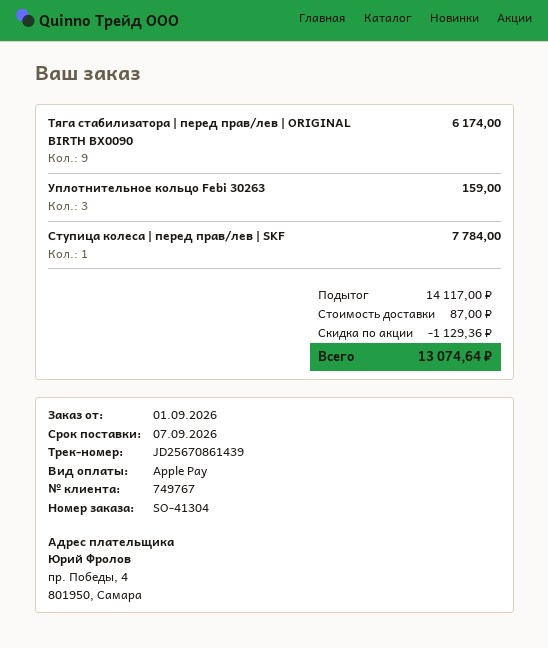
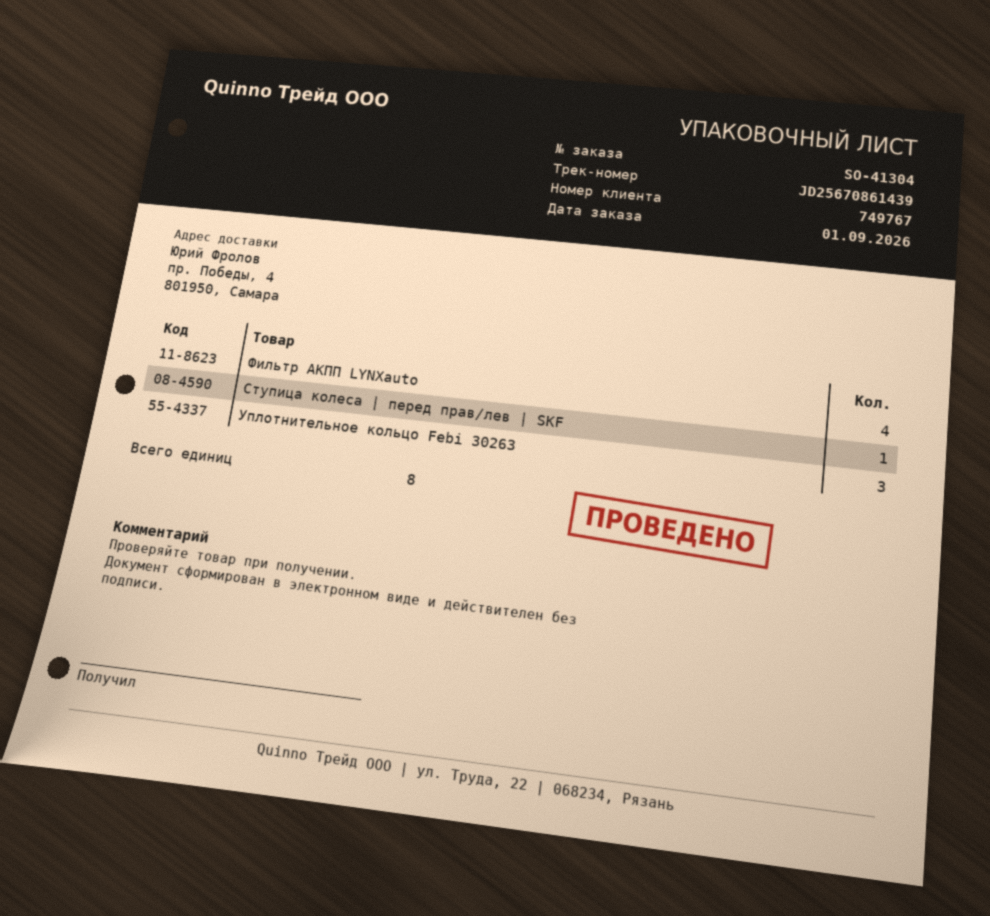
Тяга стабилизатора | перед прав/лев | ORIGINAL BIRTH BX0090: 9 -> none
Фильтр АКПП LYNXauto: none -> 4

